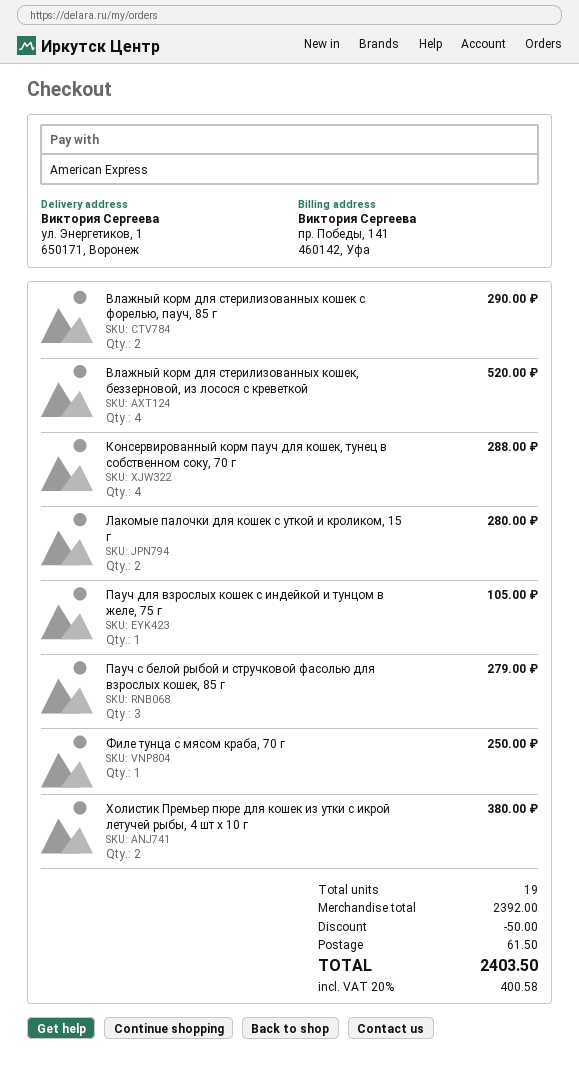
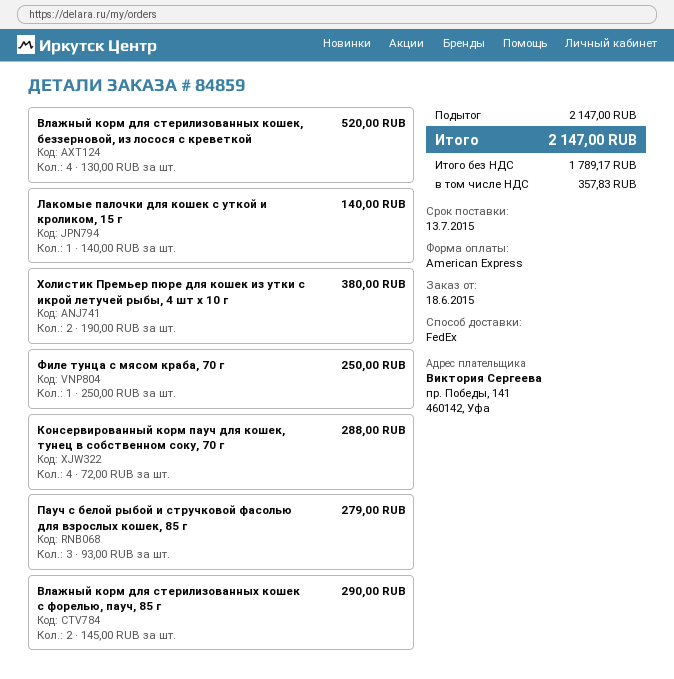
Лакомые палочки для кошек с уткой и кроликом, 15 г: 2 for 280.00 -> 1 for 140.00
Пауч для взрослых кошек с индейкой и тунцом в желе, 75 г: 1 for 105.00 -> none
subtotal: 2392.00 -> 2147.00
discount: 50.00 -> none
shipping: 61.50 -> none
tax: 400.58 -> 357.83
total: 2403.50 -> 2147.00

